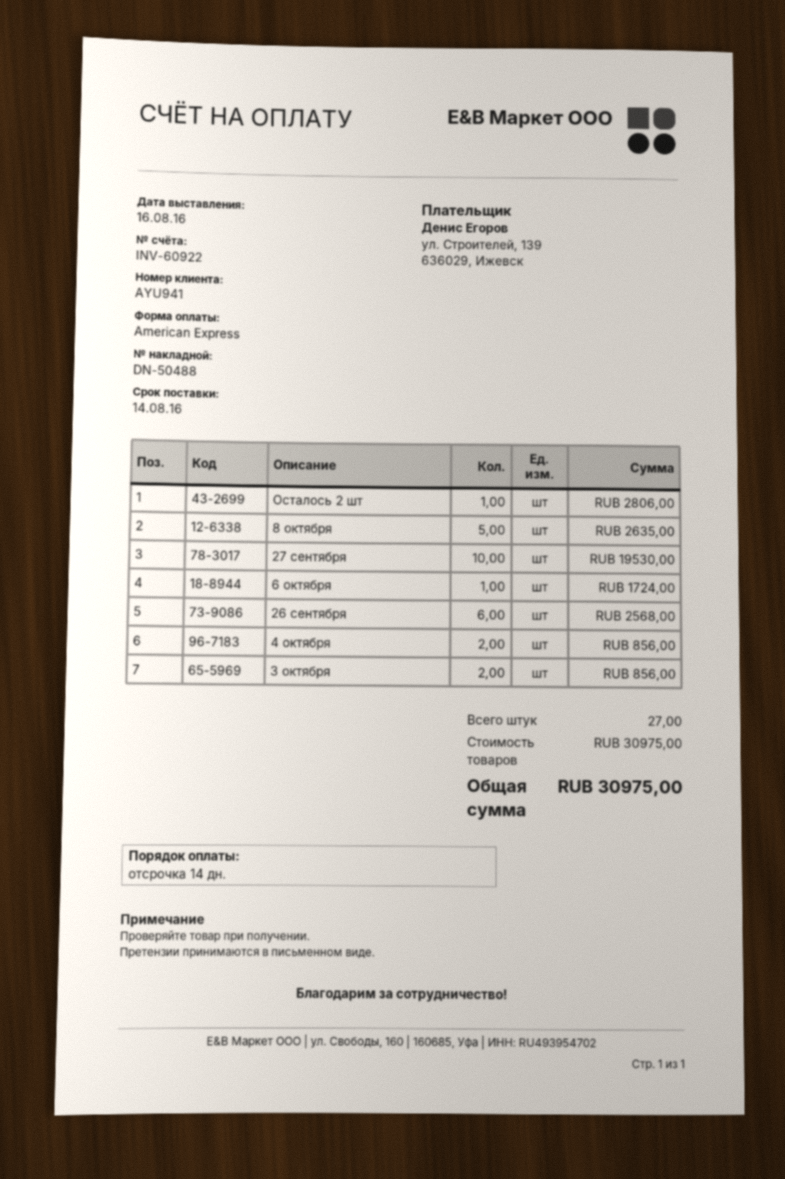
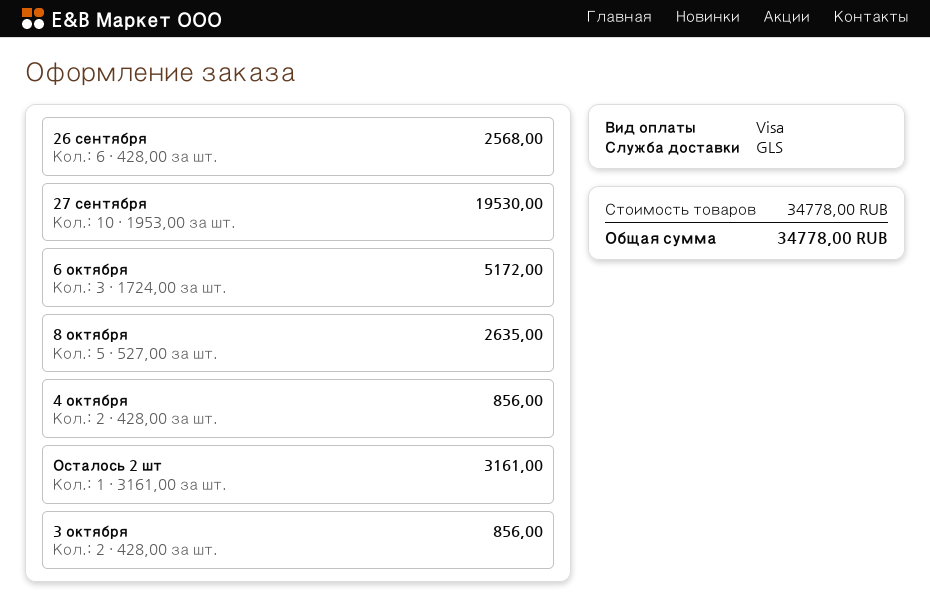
payment method: American Express -> Visa
Осталось 2 шт: 1 for 2806.00 -> 1 for 3161.00
6 октября: 1 for 1724.00 -> 3 for 5172.00
subtotal: 30975.00 -> 34778.00
total: 30975.00 -> 34778.00

